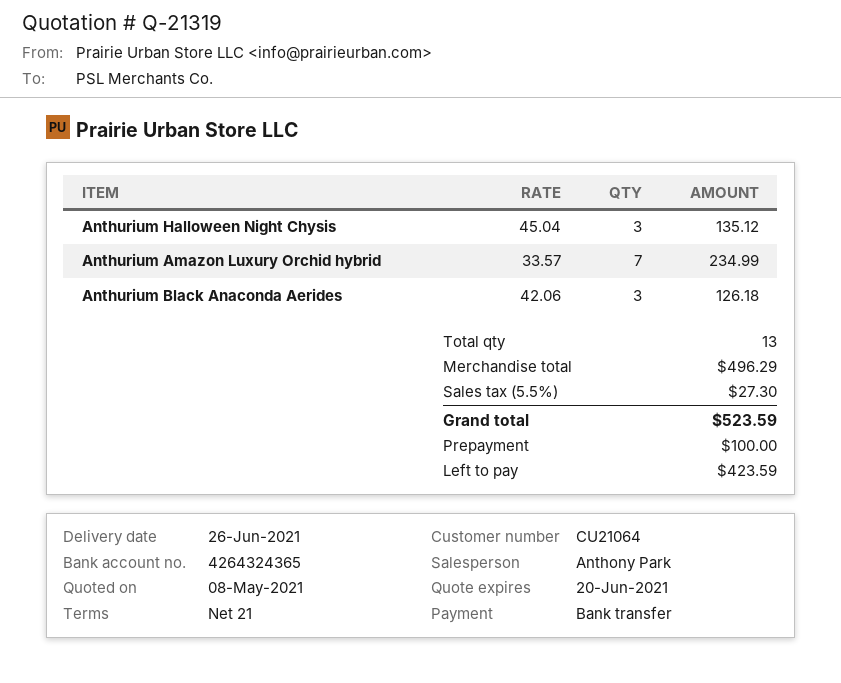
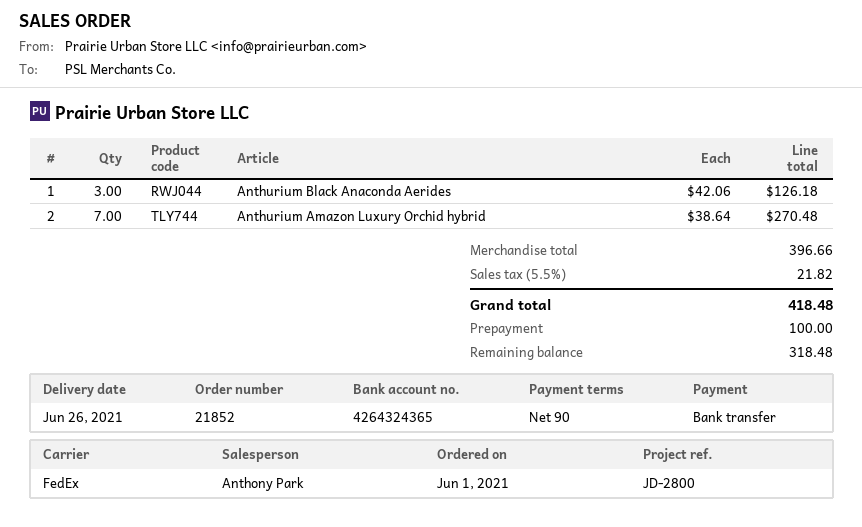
payment terms: 21 days -> 90 days
Anthurium Halloween Night Chysis: 3 x 45.04 = 135.12 -> none
Anthurium Amazon Luxury Orchid hybrid: 7 x 33.57 = 234.99 -> 7 x 38.64 = 270.48
subtotal: 496.29 -> 396.66
tax: 5.5% = 27.30 -> 5.5% = 21.82
total: 523.59 -> 418.48
balance: 423.59 -> 318.48

